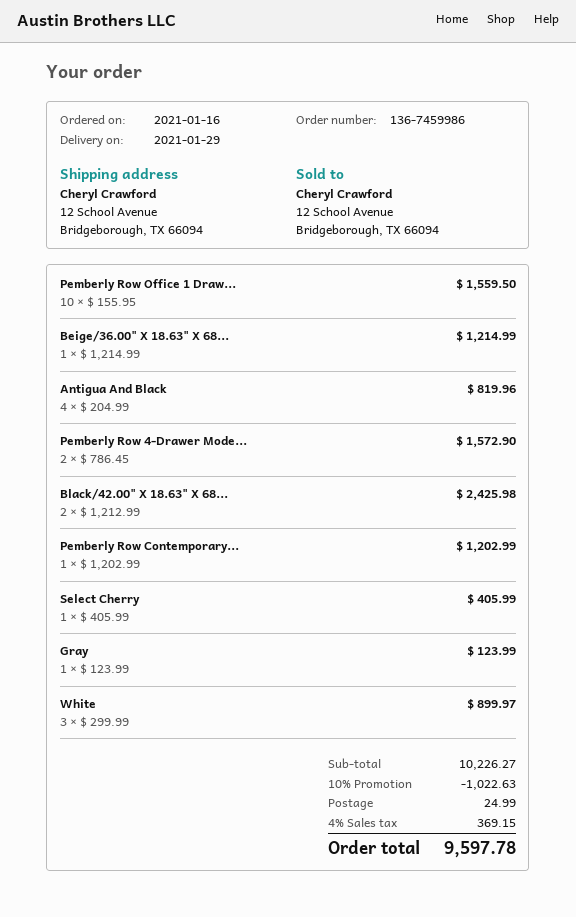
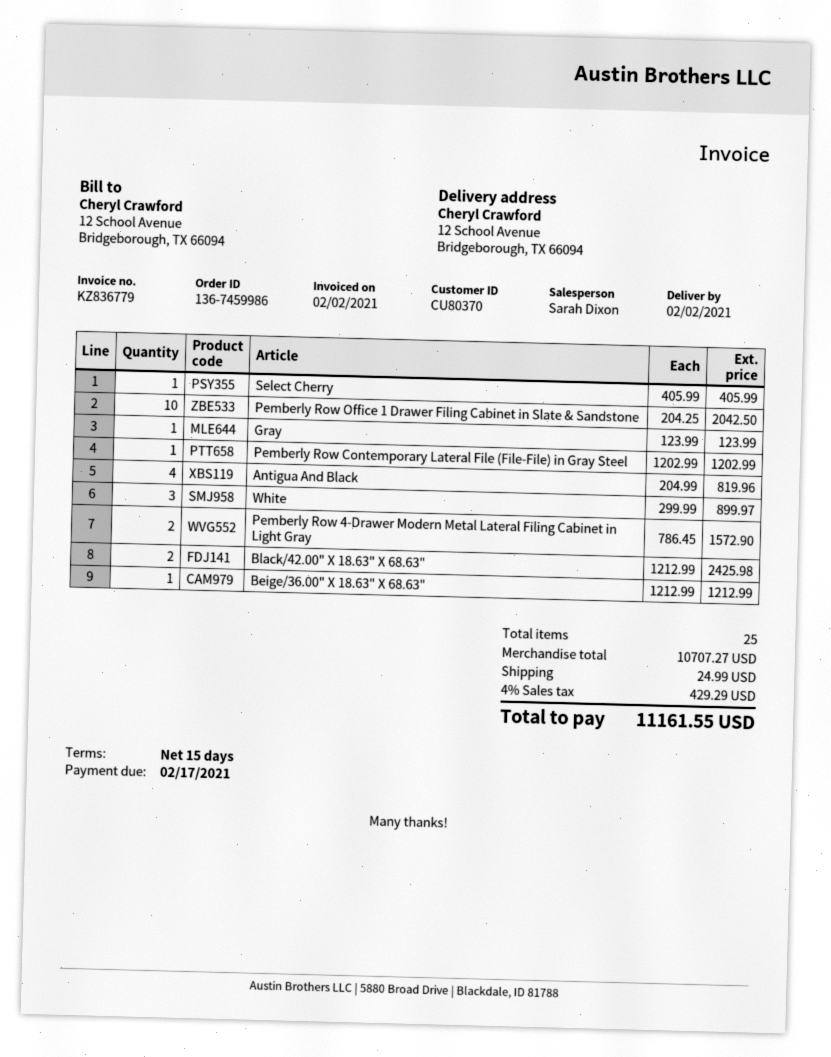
delivery date: 2021-01-29 -> 2021-02-02
Pemberly Row Office 1 Draw...: 10 x 155.95 = 1559.50 -> 10 x 204.25 = 2042.50
Beige/36.00" X 18.63" X 68...: 1 x 1214.99 = 1214.99 -> 1 x 1212.99 = 1212.99
subtotal: 10226.27 -> 10707.27
discount: 10% = 1022.63 -> none
tax: 4% = 369.15 -> 4% = 429.29
total: 9597.78 -> 11161.55

